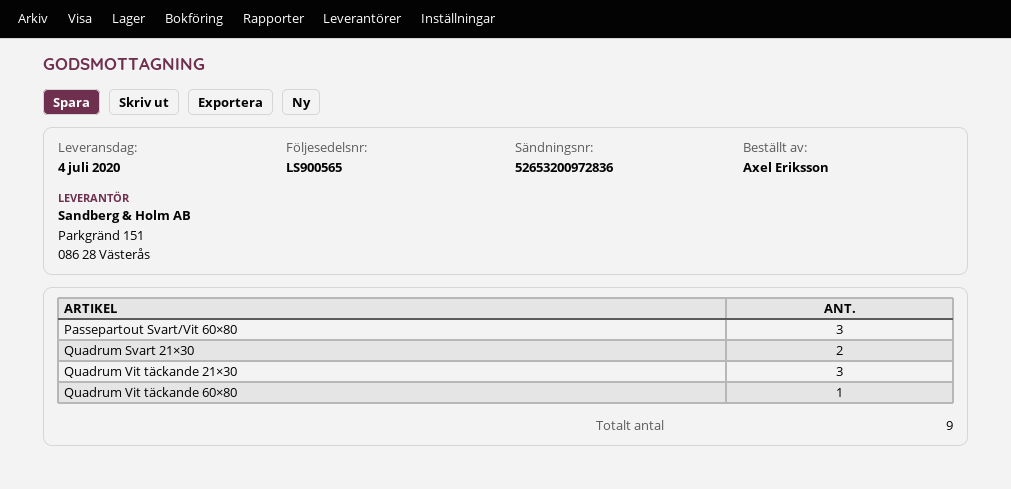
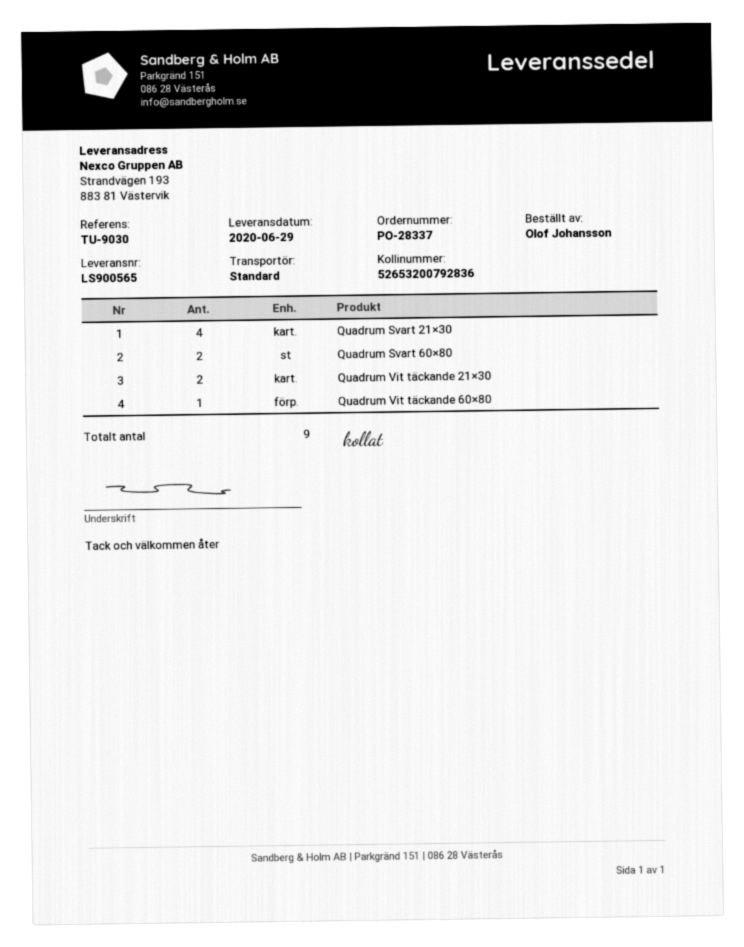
delivery date: 2020-07-04 -> 2020-06-29
ordered by: Axel Eriksson -> Olof Johansson
tracking number: 52653200972836 -> 52653200792836
Passepartout Svart/Vit 60×80: 3 -> none
Quadrum Svart 21×30: 2 -> 4
Quadrum Vit täckande 21×30: 3 -> 2
Quadrum Svart 60×80: none -> 2

